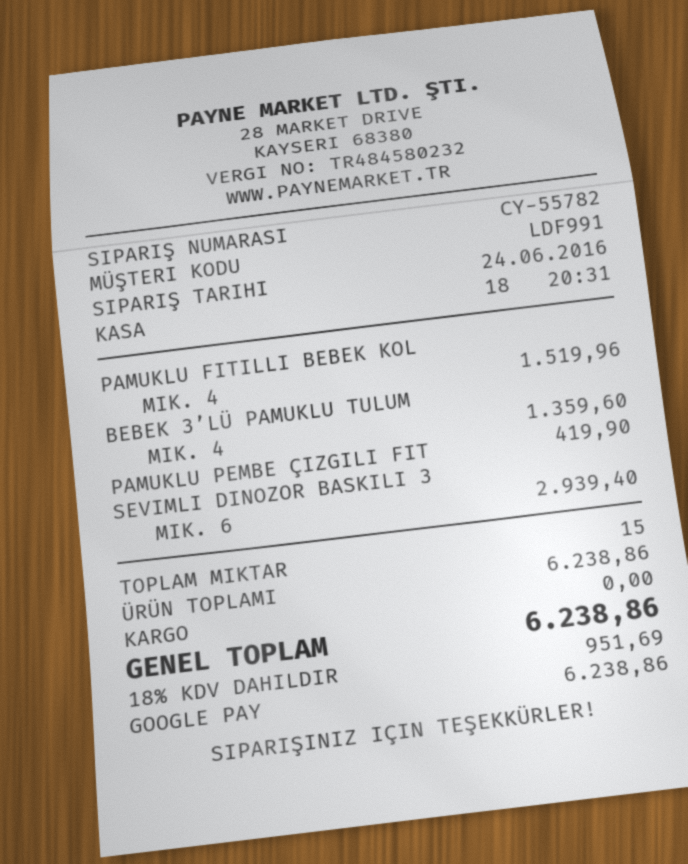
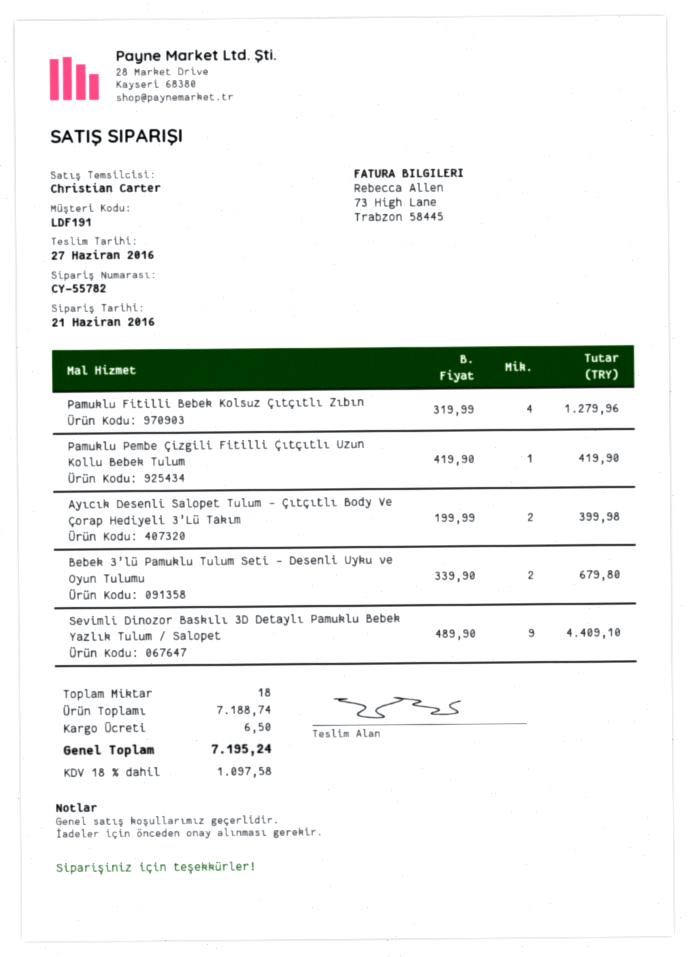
order date: 2016-06-24 -> 2016-06-21
customer number: LDF991 -> LDF191
PAMUKLU FITILLI BEBEK KOL: 4 for 1519.96 -> 4 for 1279.96
BEBEK 3’LÜ PAMUKLU TULUM: 4 for 1359.60 -> 2 for 679.80
SEVIMLI DINOZOR BASKILI 3: 6 for 2939.40 -> 9 for 4409.10
Ayıcık Desenli Salopet Tulum – Çıtçıtlı Body Ve Çorap Hediyeli 3’Lü Takım: none -> 2 for 399.98
total quantity: 15 -> 18
subtotal: 6238.86 -> 7188.74
shipping: 0.00 -> 6.50
tax: 18% = 951.69 -> 18% = 1097.58
total: 6238.86 -> 7195.24

